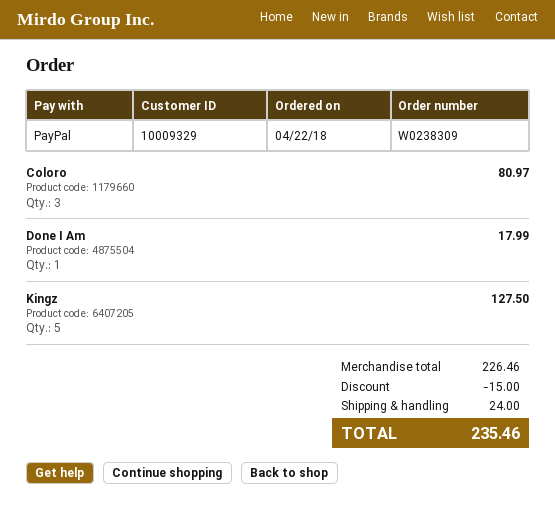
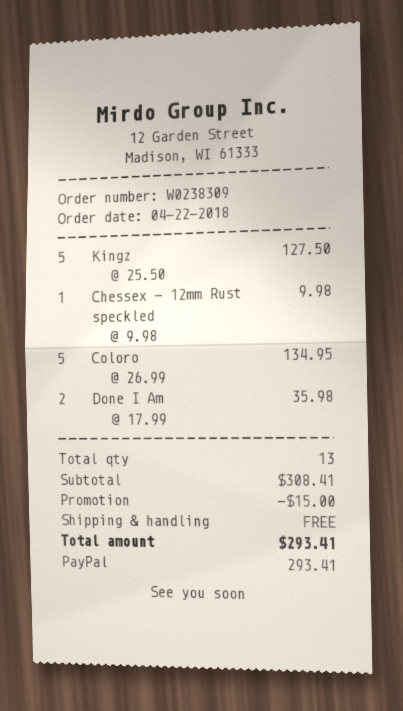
Coloro: 3 for 80.97 -> 5 for 134.95
Done I Am: 1 for 17.99 -> 2 for 35.98
Chessex - 12mm Rust speckled: none -> 1 for 9.98
subtotal: 226.46 -> 308.41
shipping: 24.00 -> 0.00
total: 235.46 -> 293.41

